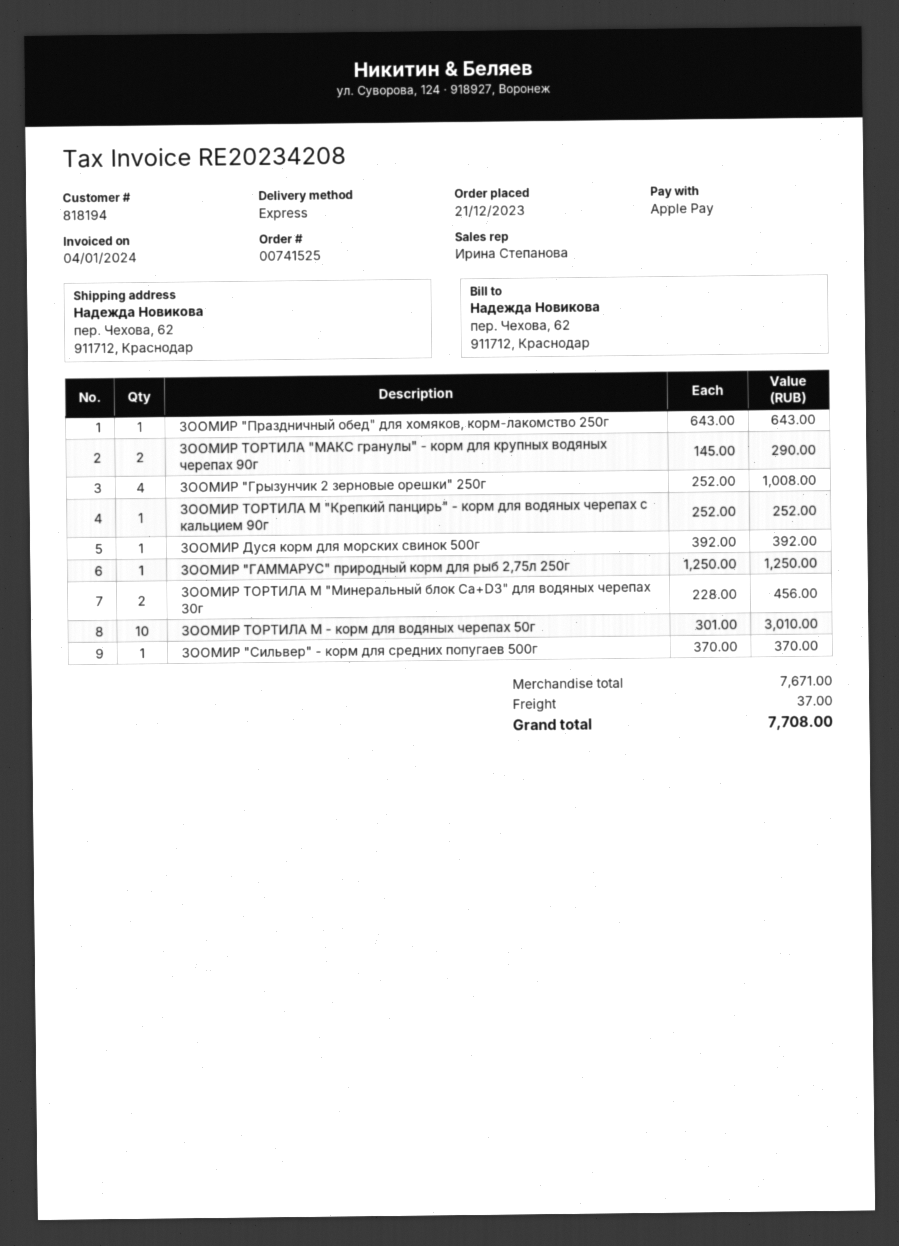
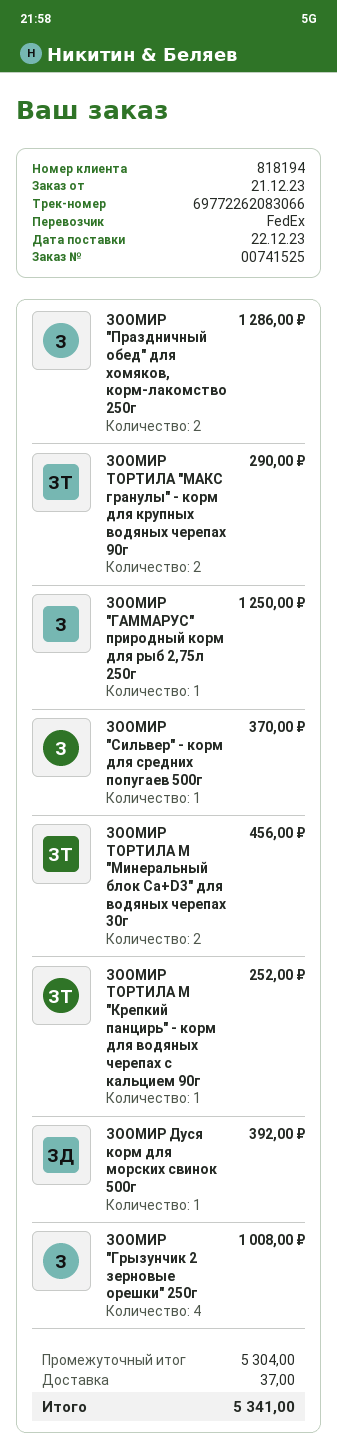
shipping method: express -> FedEx
ЗООМИР "Праздничный обед" для хомяков, корм-лакомство 250г: 1 for 643.00 -> 2 for 1286.00
ЗООМИР ТОРТИЛА М - корм для водяных черепах 50г: 10 for 3010.00 -> none
subtotal: 7671.00 -> 5304.00
total: 7708.00 -> 5341.00

